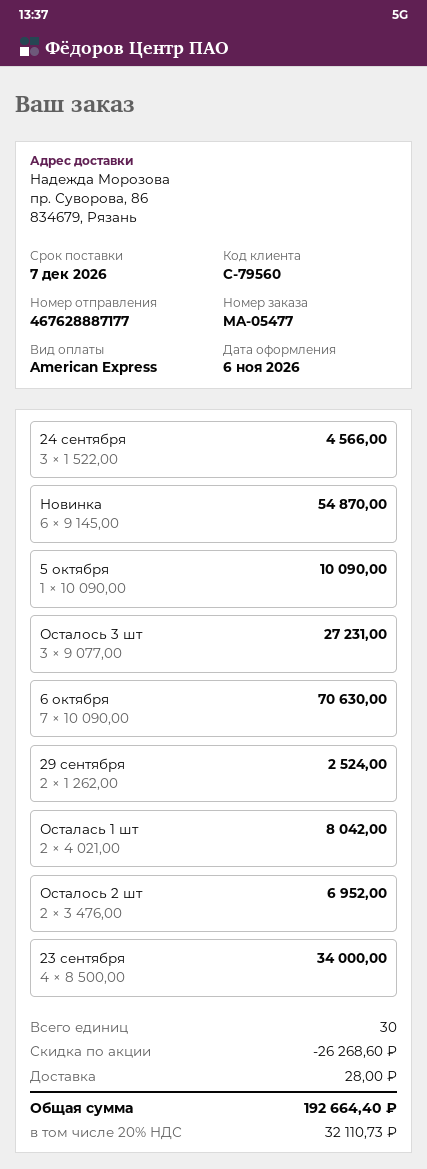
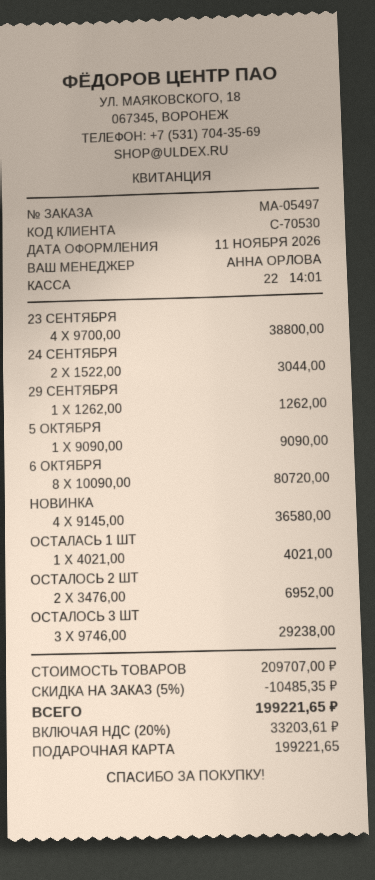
order number: MA-05477 -> MA-05497
order date: 2026-11-06 -> 2026-11-11
customer number: C-79560 -> C-70530
payment method: American Express -> gift card
24 сентября: 3 x 1522.00 = 4566.00 -> 2 x 1522.00 = 3044.00
Новинка: 6 x 9145.00 = 54870.00 -> 4 x 9145.00 = 36580.00
5 октября: 1 x 10090.00 = 10090.00 -> 1 x 9090.00 = 9090.00
Осталось 3 шт: 3 x 9077.00 = 27231.00 -> 3 x 9746.00 = 29238.00
6 октября: 7 x 10090.00 = 70630.00 -> 8 x 10090.00 = 80720.00
29 сентября: 2 x 1262.00 = 2524.00 -> 1 x 1262.00 = 1262.00
Осталась 1 шт: 2 x 4021.00 = 8042.00 -> 1 x 4021.00 = 4021.00
23 сентября: 4 x 8500.00 = 34000.00 -> 4 x 9700.00 = 38800.00
discount: 26268.60 -> 10485.35
shipping: 28.00 -> none
tax: 20% = 32110.73 -> 20% = 33203.61
total: 192664.40 -> 199221.65

